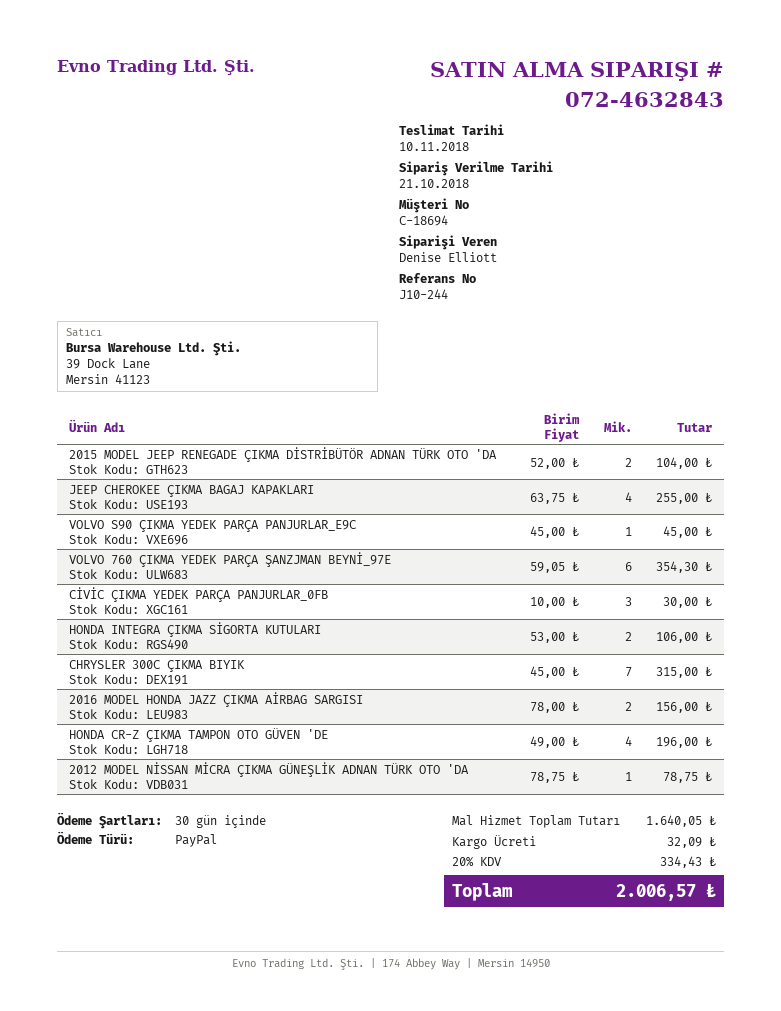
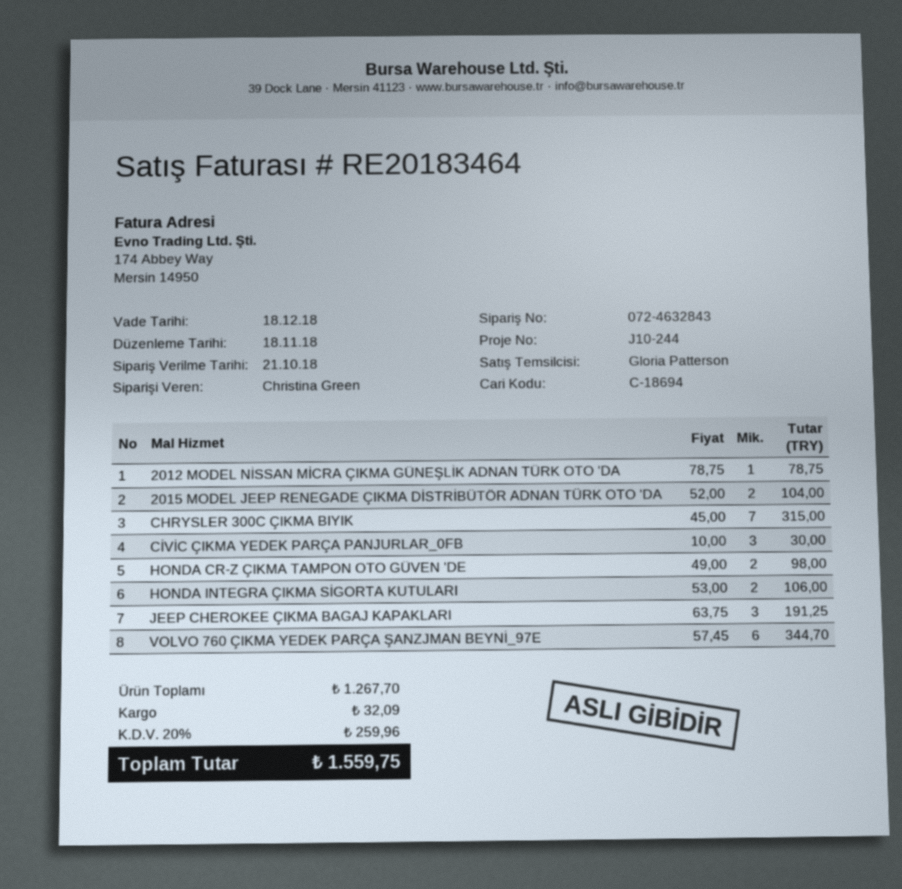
ordered by: Denise Elliott -> Christina Green
JEEP CHEROKEE ÇIKMA BAGAJ KAPAKLARI: 4 x 63.75 = 255.00 -> 3 x 63.75 = 191.25
VOLVO S90 ÇIKMA YEDEK PARÇA PANJURLAR_E9C: 1 x 45.00 = 45.00 -> none
VOLVO 760 ÇIKMA YEDEK PARÇA ŞANZJMAN BEYNİ_97E: 6 x 59.05 = 354.30 -> 6 x 57.45 = 344.70
2016 MODEL HONDA JAZZ ÇIKMA AİRBAG SARGISI: 2 x 78.00 = 156.00 -> none
HONDA CR-Z ÇIKMA TAMPON OTO GÜVEN 'DE: 4 x 49.00 = 196.00 -> 2 x 49.00 = 98.00
subtotal: 1640.05 -> 1267.70
tax: 20% = 334.43 -> 20% = 259.96
total: 2006.57 -> 1559.75

